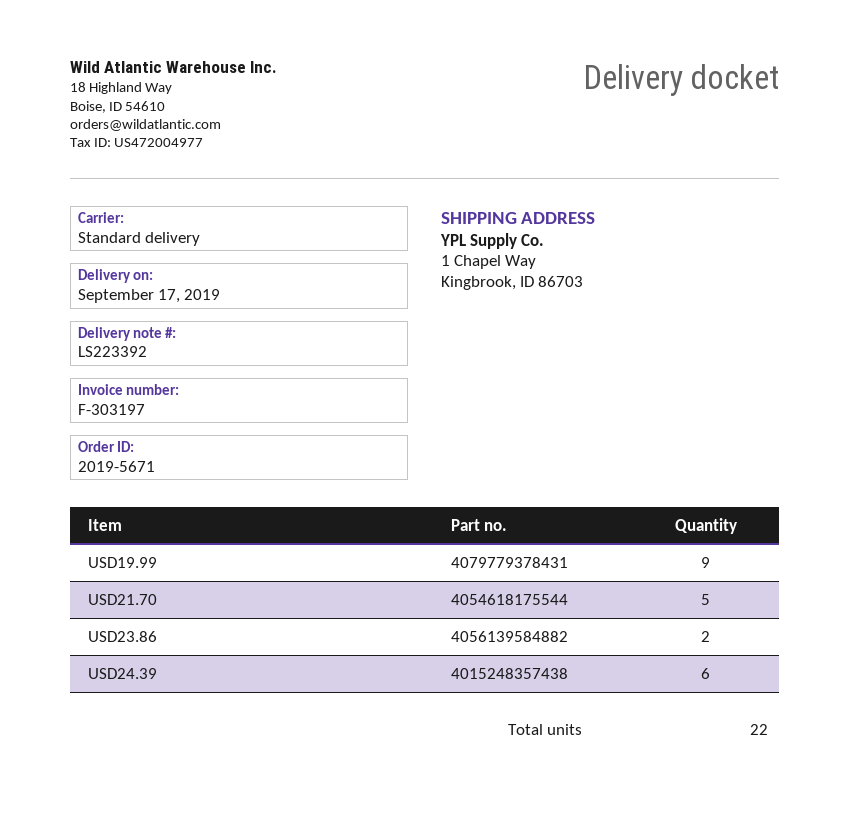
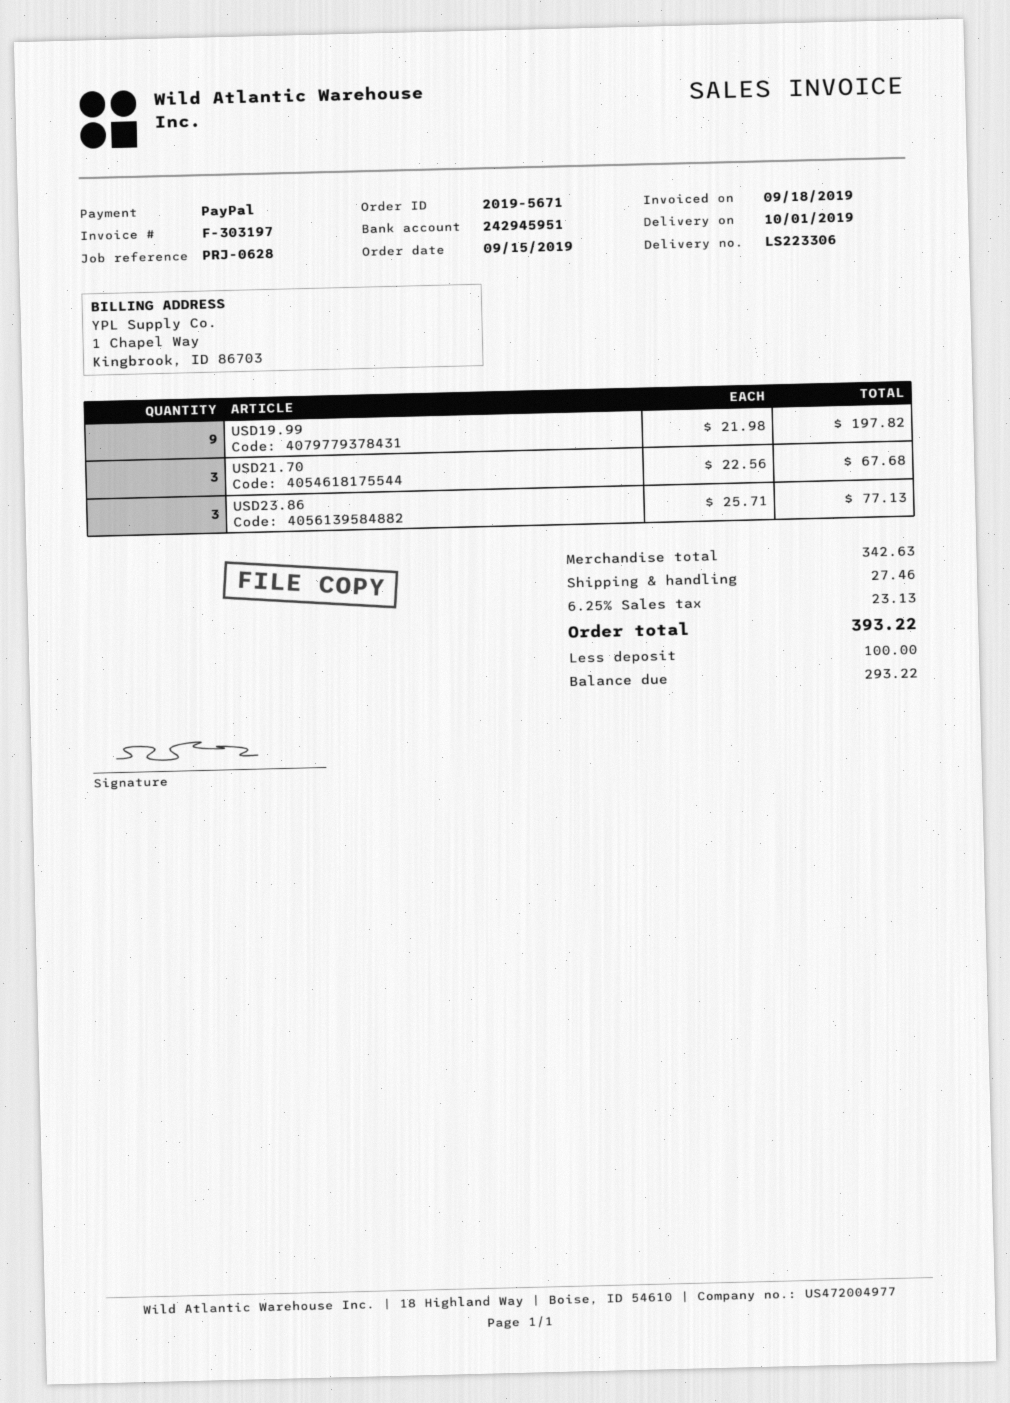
delivery note number: LS223392 -> LS223306
delivery date: 2019-09-17 -> 2019-10-01
USD21.70: 5 -> 3
USD23.86: 2 -> 3
USD24.39: 6 -> none

